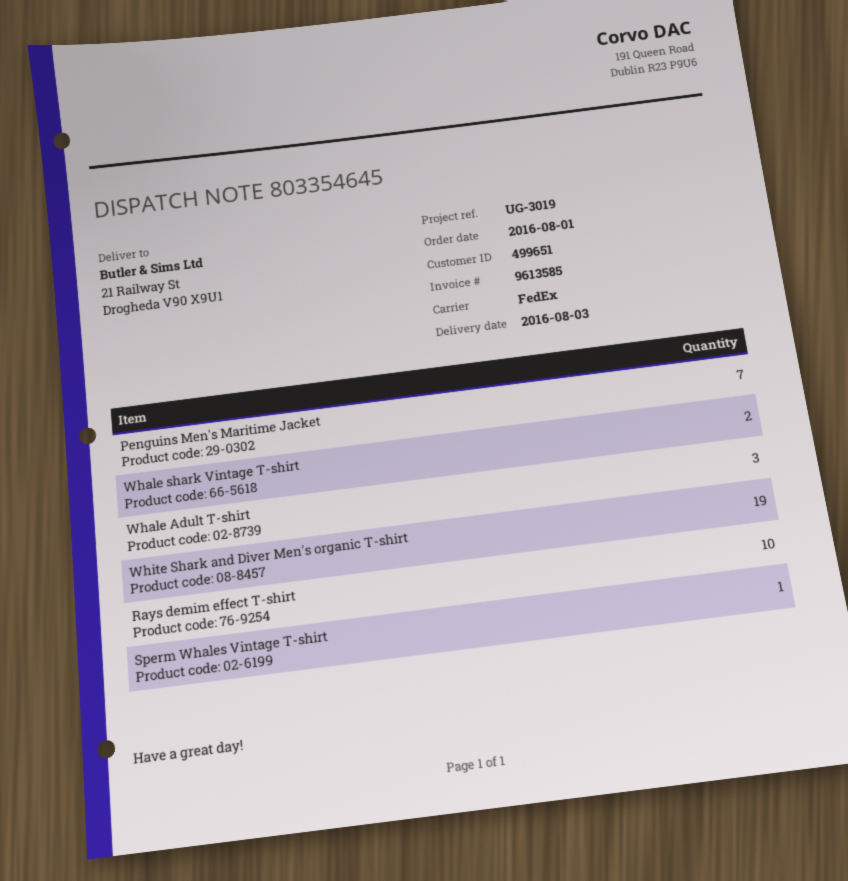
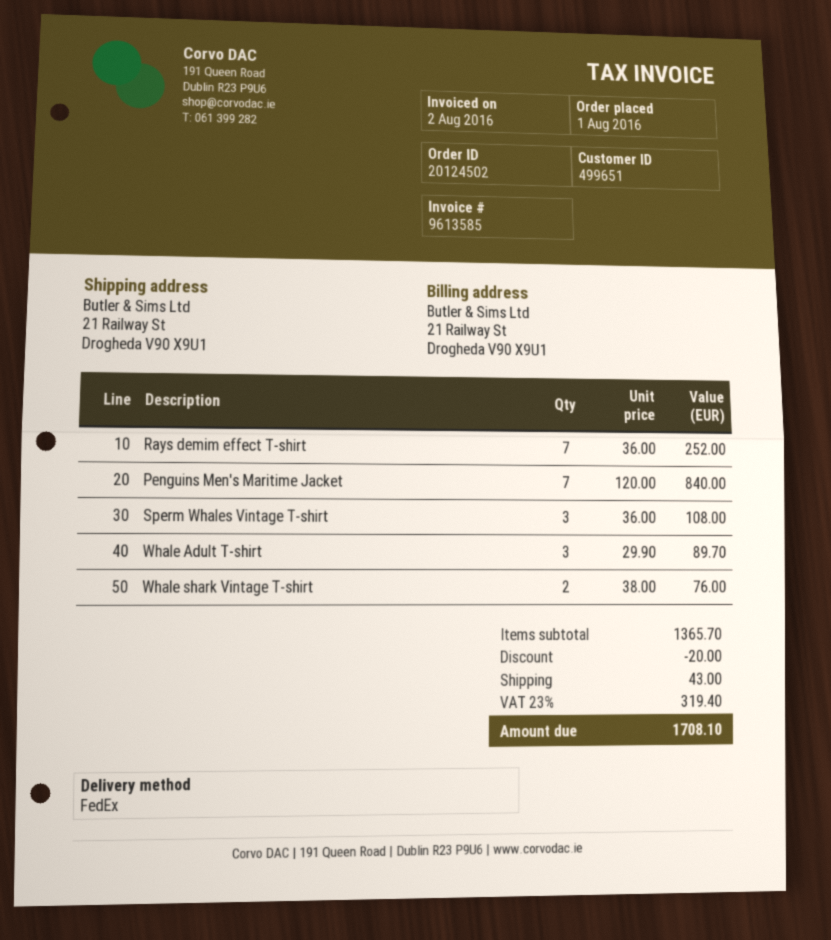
White Shark and Diver Men's organic T-shirt: 19 -> none
Rays demim effect T-shirt: 10 -> 7
Sperm Whales Vintage T-shirt: 1 -> 3

